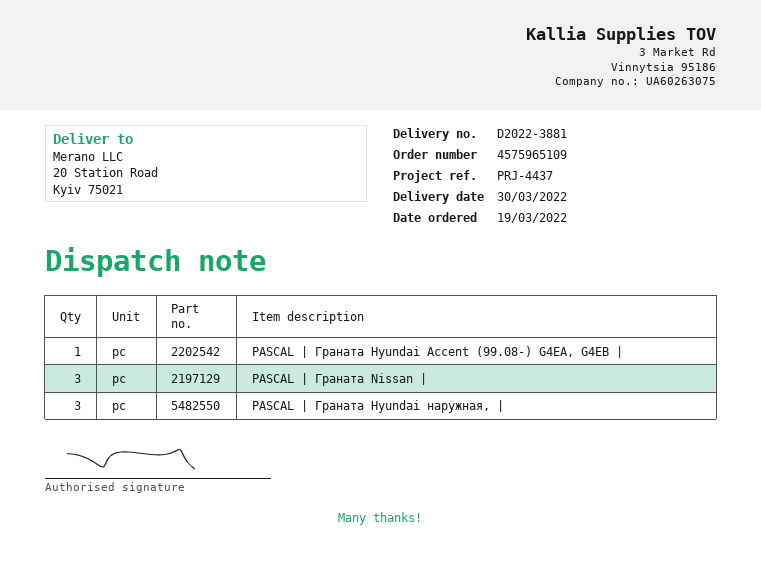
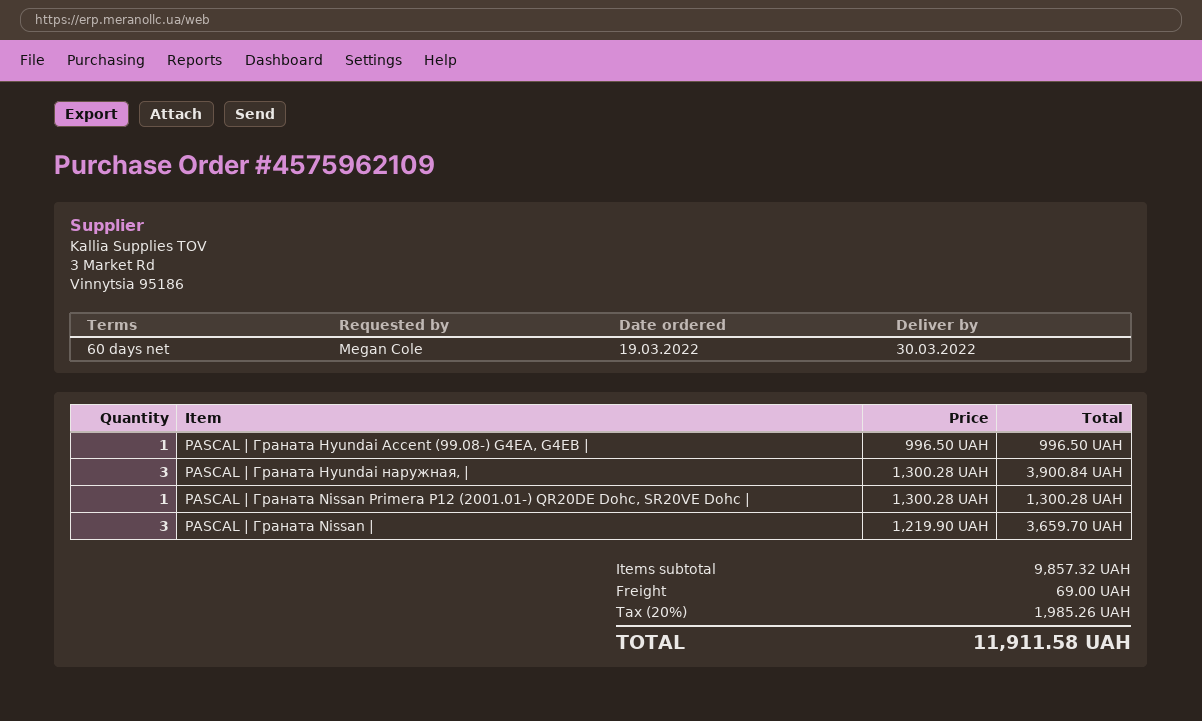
order number: 4575965109 -> 4575962109
PASCAL | Граната Nissan Primera P12 (2001.01-) QR20DE Dohc, SR20VE Dohc |: none -> 1

